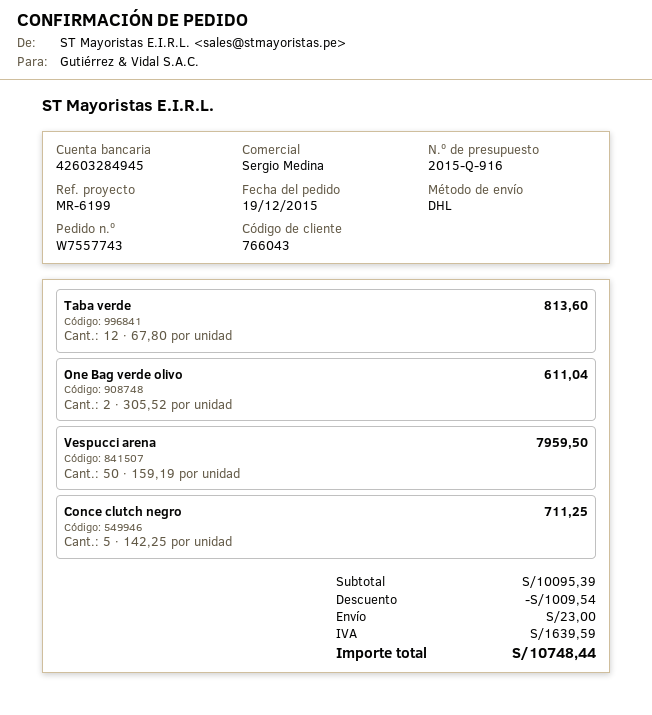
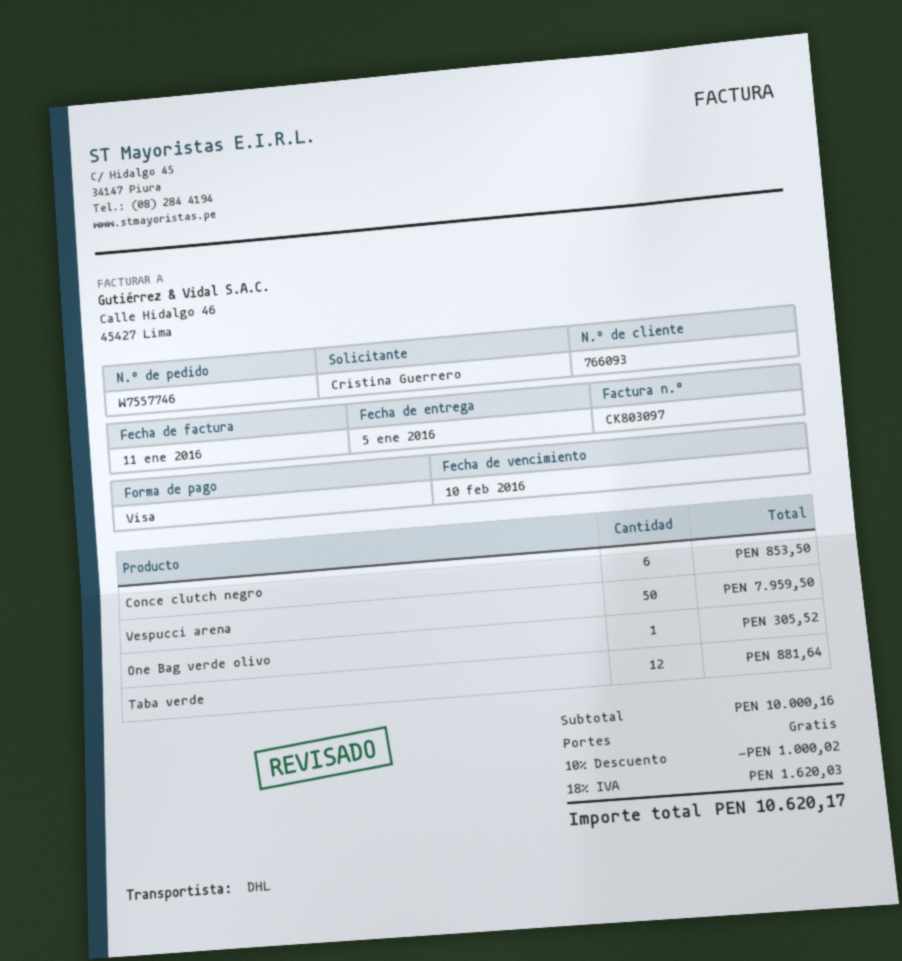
order number: W7557743 -> W7557746
customer number: 766043 -> 766093
Taba verde: 12 for 813.60 -> 12 for 881.64
One Bag verde olivo: 2 for 611.04 -> 1 for 305.52
Conce clutch negro: 5 for 711.25 -> 6 for 853.50
subtotal: 10095.39 -> 10000.16
discount: 1009.54 -> 1000.02
shipping: 23.00 -> 0.00
tax: 1639.59 -> 1620.03
total: 10748.44 -> 10620.17

